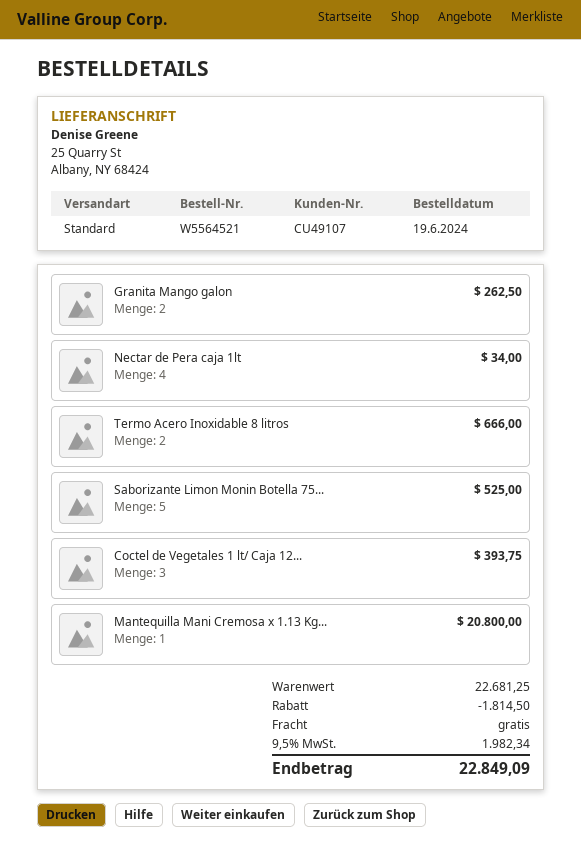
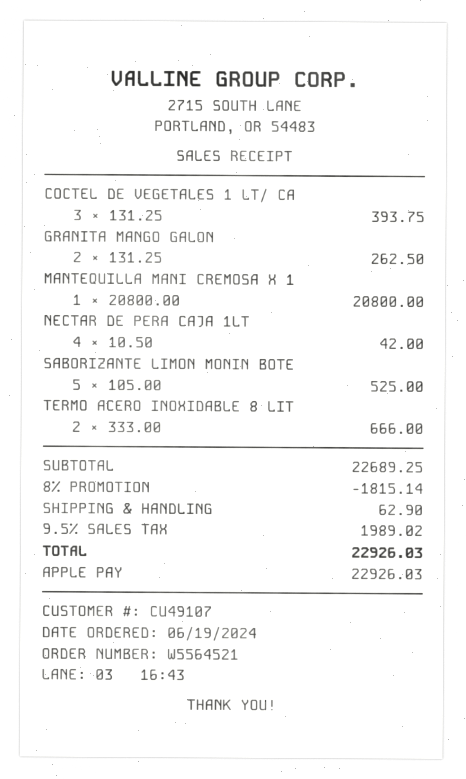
Nectar de Pera caja 1lt: 4 for 34.00 -> 4 for 42.00
subtotal: 22681.25 -> 22689.25
discount: 1814.50 -> 1815.14
shipping: 0.00 -> 62.90
tax: 9.5% = 1982.34 -> 9.5% = 1989.02
total: 22849.09 -> 22926.03

